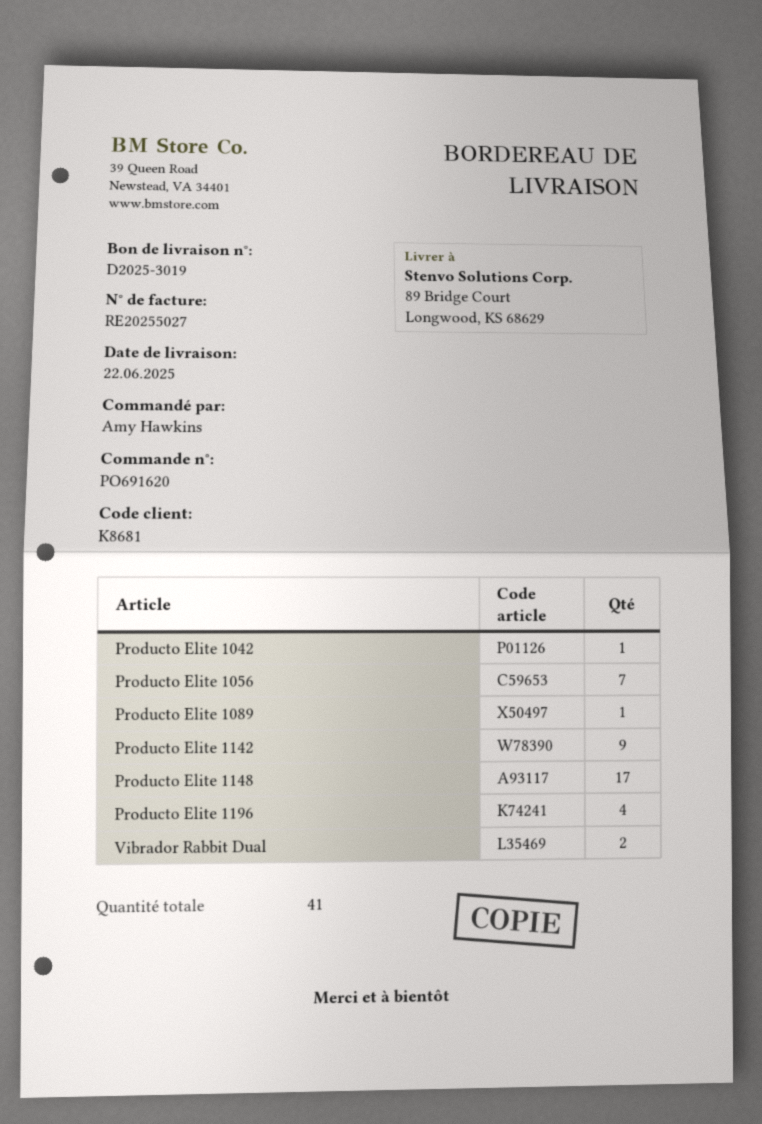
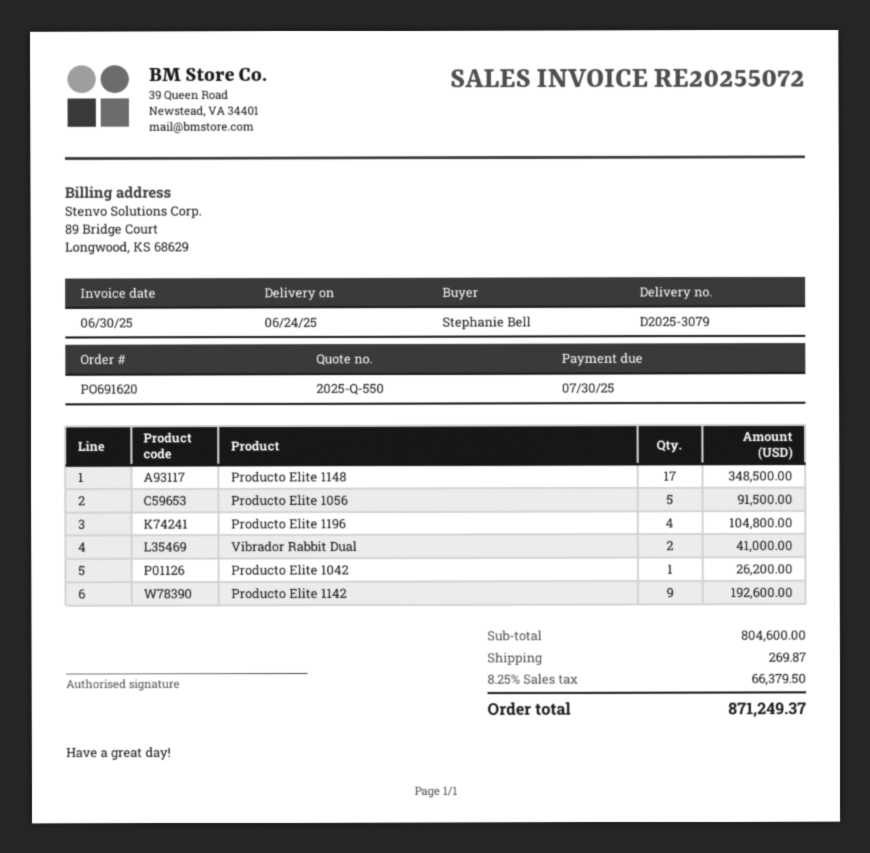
delivery note number: D2025-3019 -> D2025-3079
delivery date: 2025-06-22 -> 2025-06-24
invoice number: RE20255027 -> RE20255072
ordered by: Amy Hawkins -> Stephanie Bell
Producto Elite 1056: 7 -> 5
Producto Elite 1089: 1 -> none

